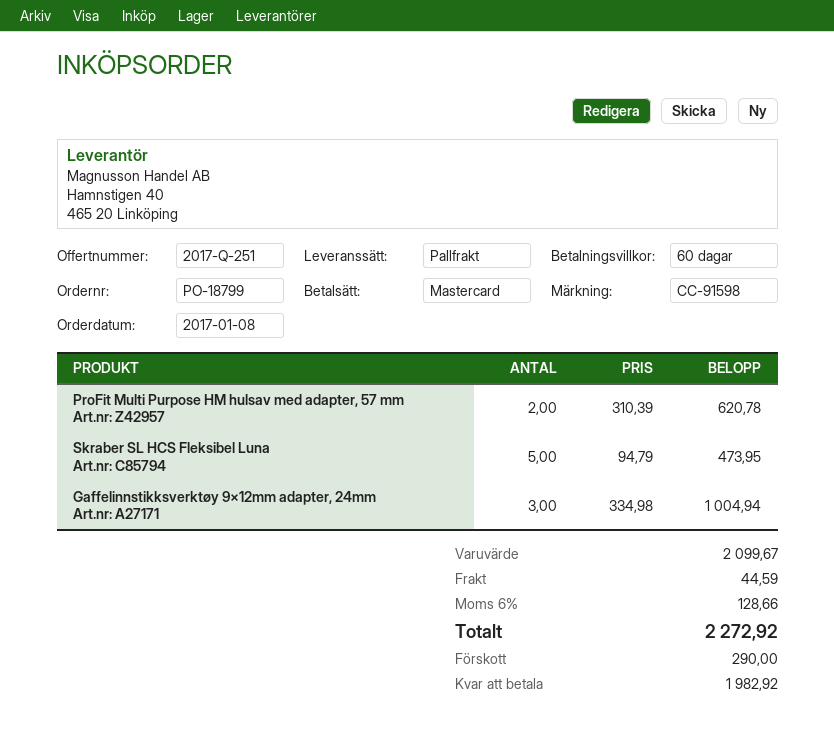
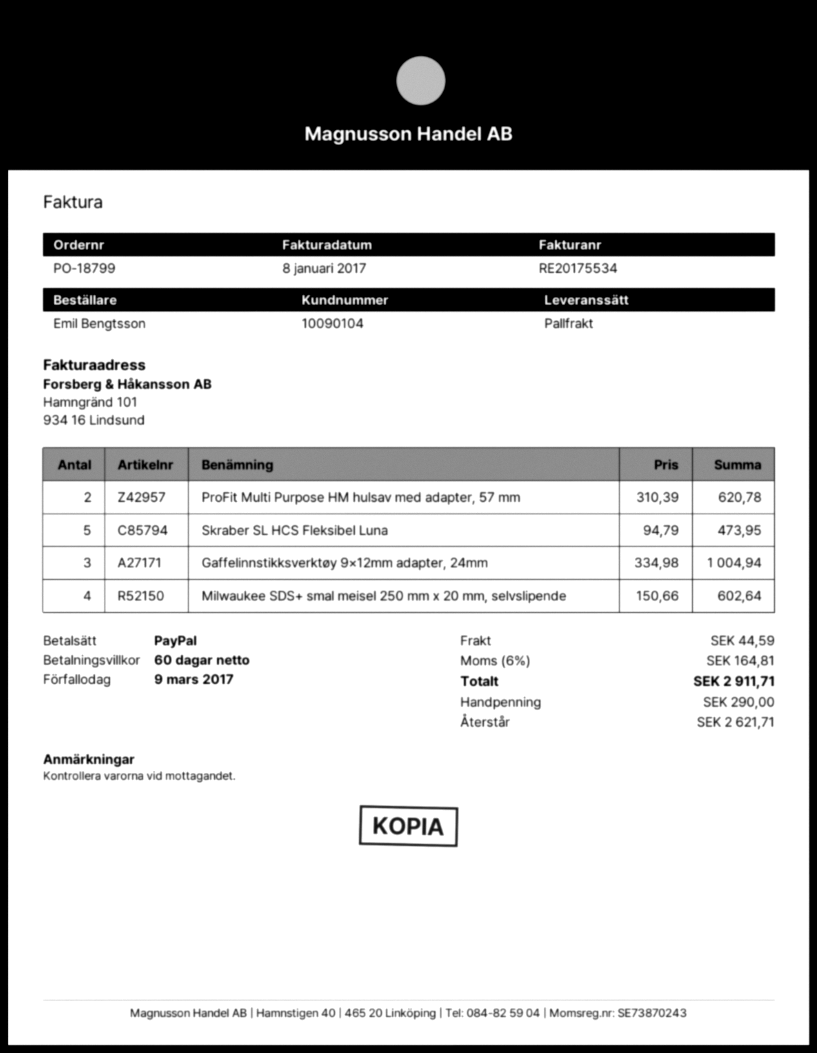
payment method: Mastercard -> PayPal
Milwaukee SDS+ smal meisel 250 mm x 20 mm, selvslipende: none -> 4 x 150.66 = 602.64
tax: 6% = 128.66 -> 6% = 164.81
total: 2272.92 -> 2911.71
balance: 1982.92 -> 2621.71

